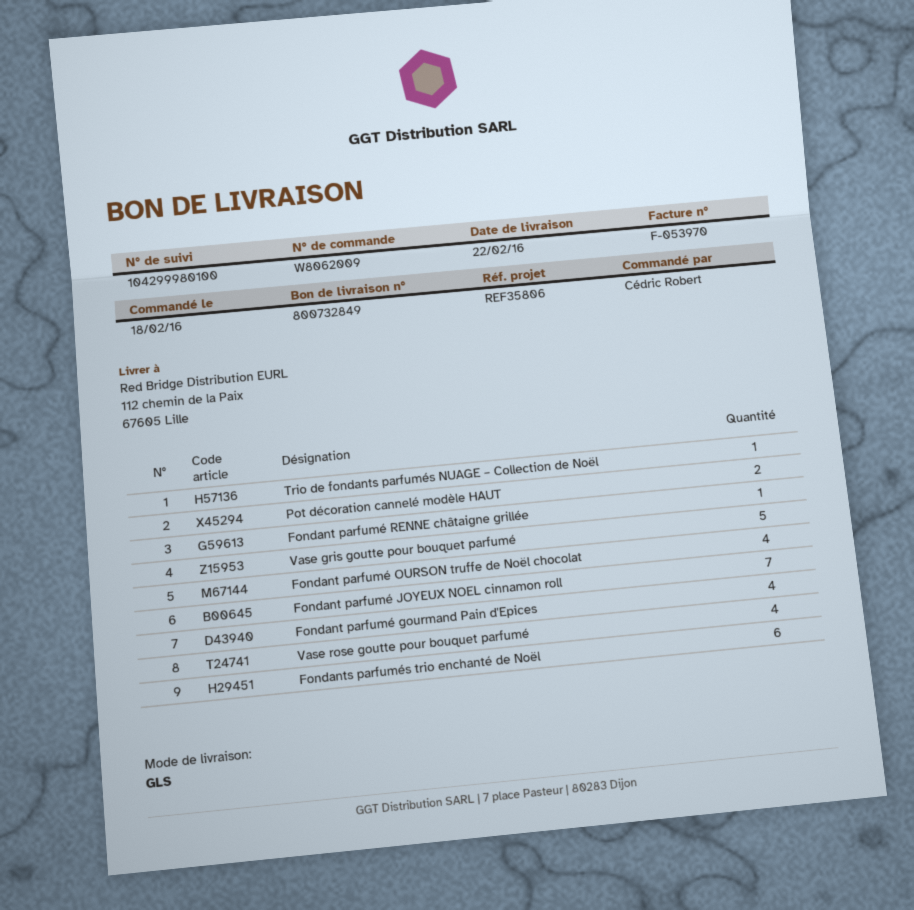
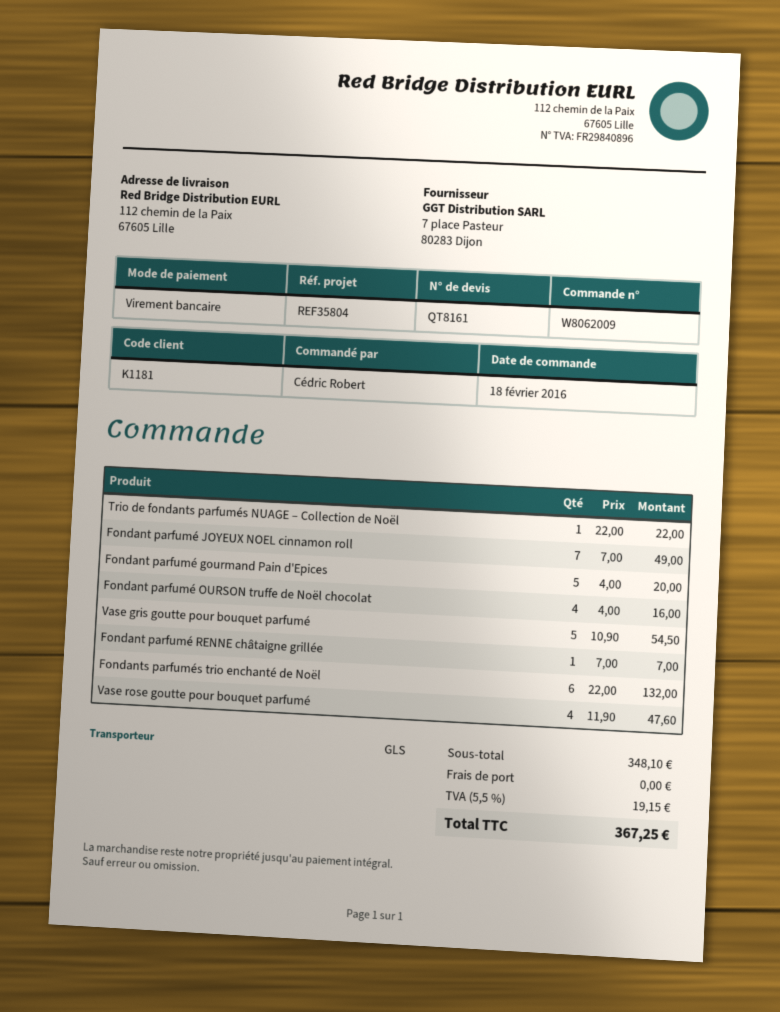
reference: REF35806 -> REF35804
Pot décoration cannelé modèle HAUT: 2 -> none
Fondant parfumé gourmand Pain d'Epices: 4 -> 5

